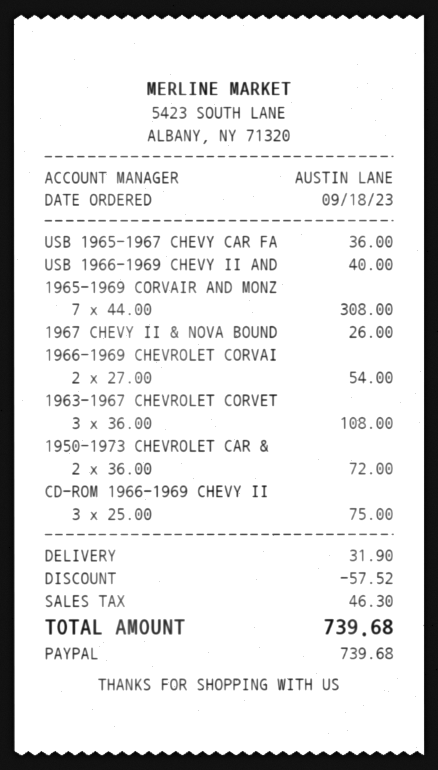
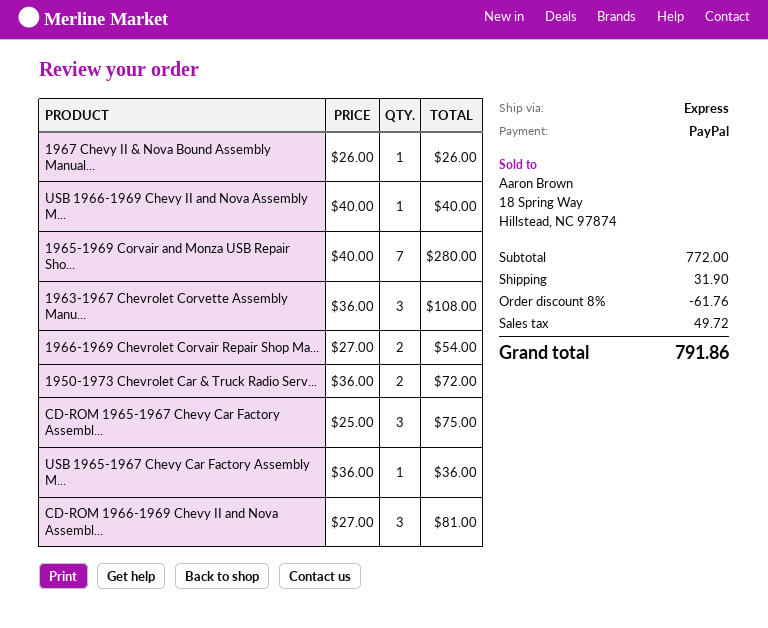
1965-1969 CORVAIR AND MONZ: 7 x 44.00 = 308.00 -> 7 x 40.00 = 280.00
CD-ROM 1966-1969 CHEVY II: 3 x 25.00 = 75.00 -> 3 x 27.00 = 81.00
CD-ROM 1965-1967 Chevy Car Factory Assembl...: none -> 3 x 25.00 = 75.00
discount: 57.52 -> 61.76
tax: 46.30 -> 49.72
total: 739.68 -> 791.86

